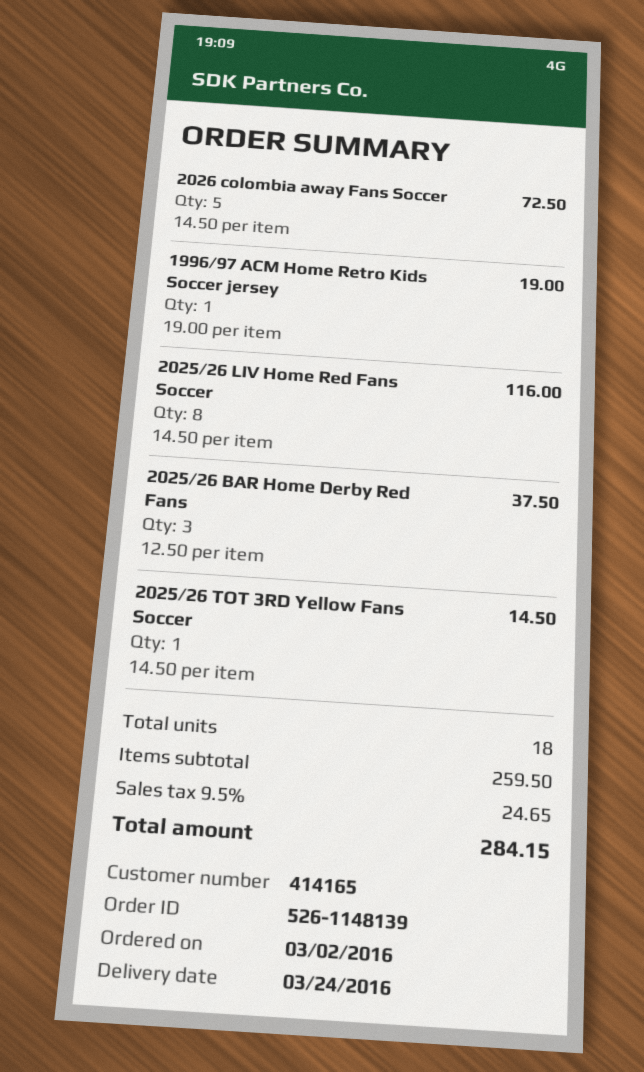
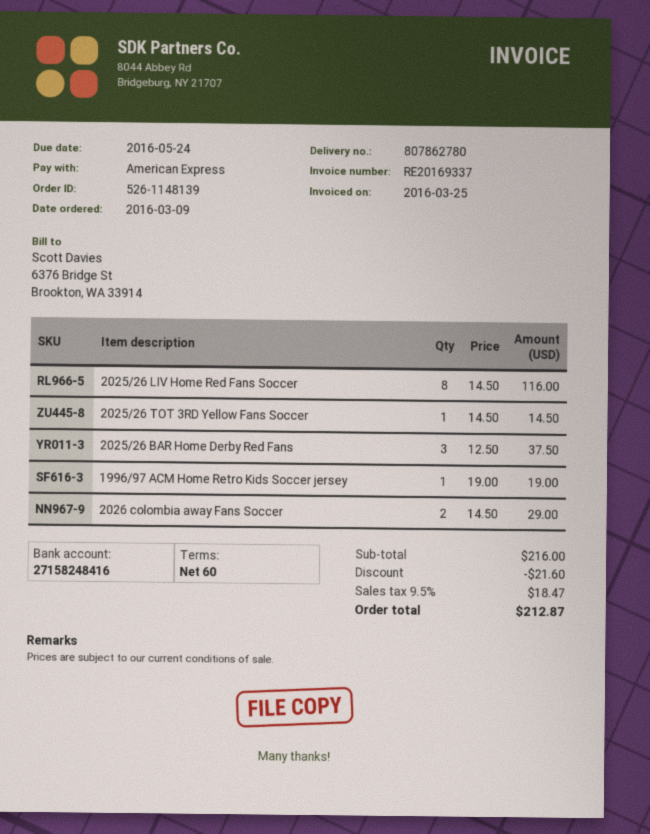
order date: 2016-03-02 -> 2016-03-09
2026 colombia away Fans Soccer: 5 x 14.50 = 72.50 -> 2 x 14.50 = 29.00
subtotal: 259.50 -> 216.00
discount: none -> 21.60
tax: 9.5% = 24.65 -> 9.5% = 18.47
total: 284.15 -> 212.87

